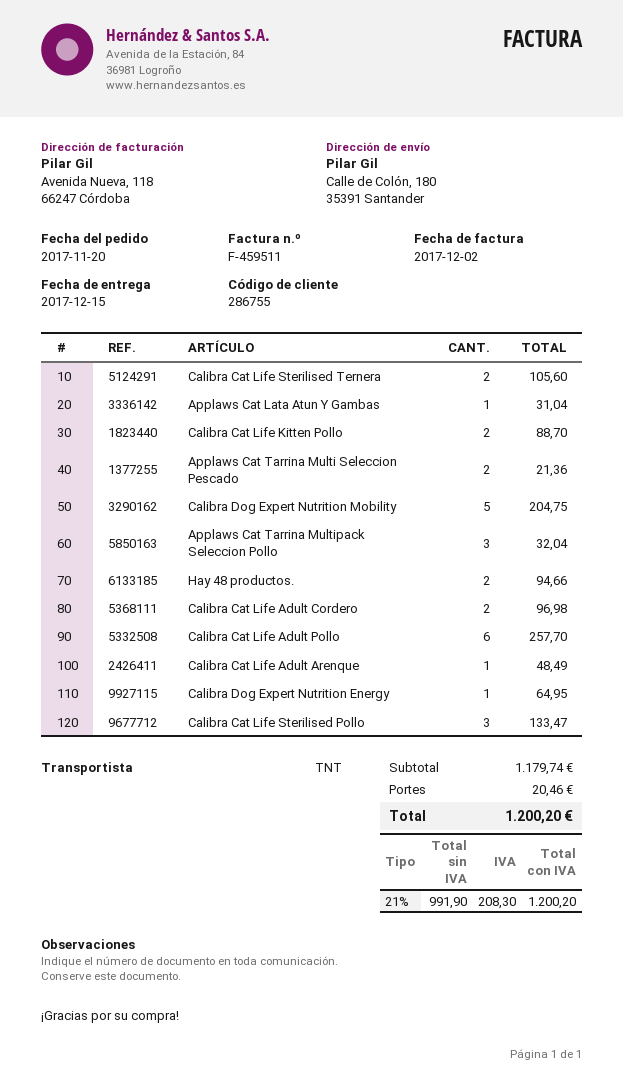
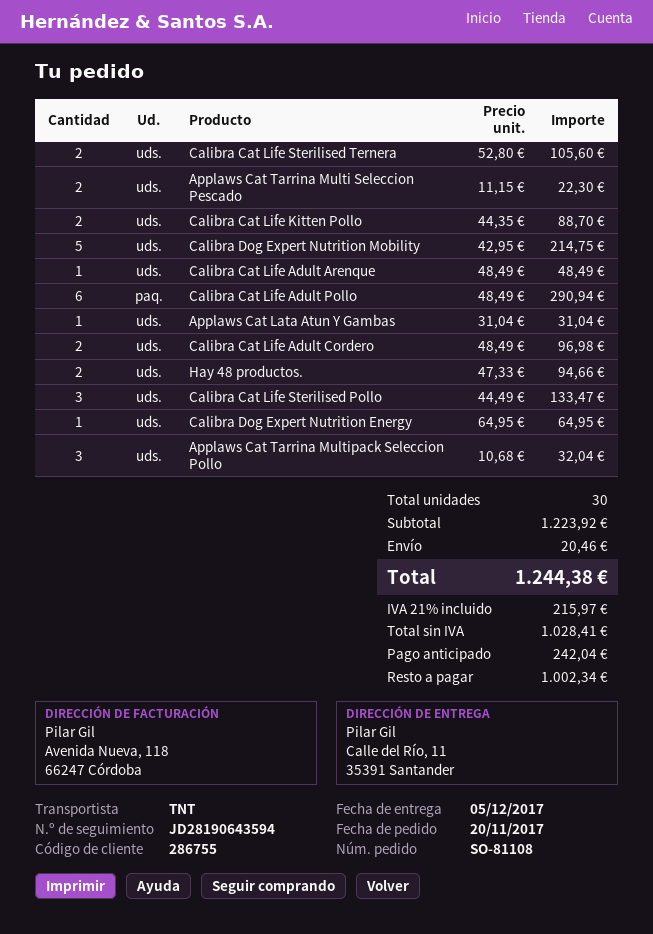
delivery date: 2017-12-15 -> 2017-12-05
ship to: Calle de Colón, 180, 35391 Santander -> Calle del Río, 11, 35391 Santander
Applaws Cat Tarrina Multi Seleccion Pescado: 2 for 21.36 -> 2 for 22.30
Calibra Dog Expert Nutrition Mobility: 5 for 204.75 -> 5 for 214.75
Calibra Cat Life Adult Pollo: 6 for 257.70 -> 6 for 290.94
subtotal: 1179.74 -> 1223.92
net: 991.90 -> 1028.41
tax: 21% = 208.30 -> 21% = 215.97
total: 1200.20 -> 1244.38

